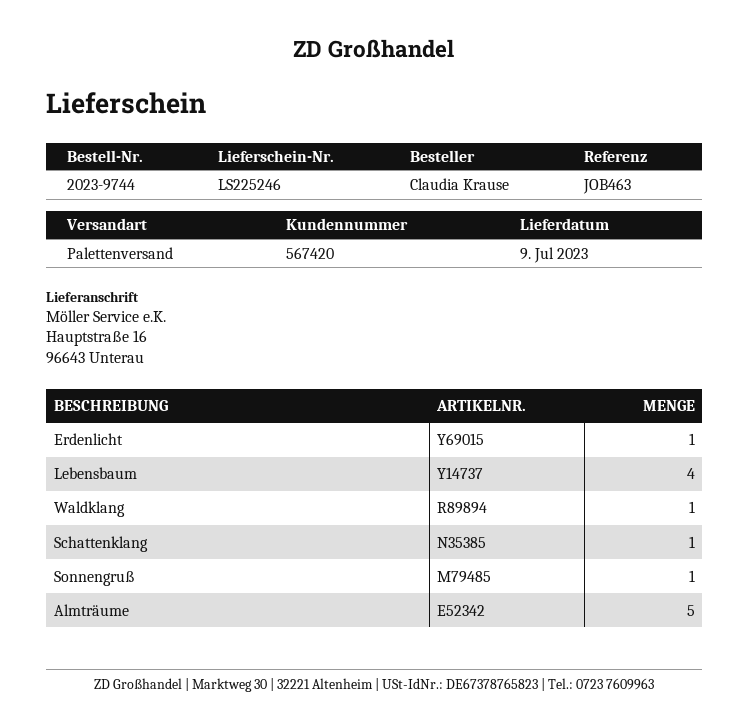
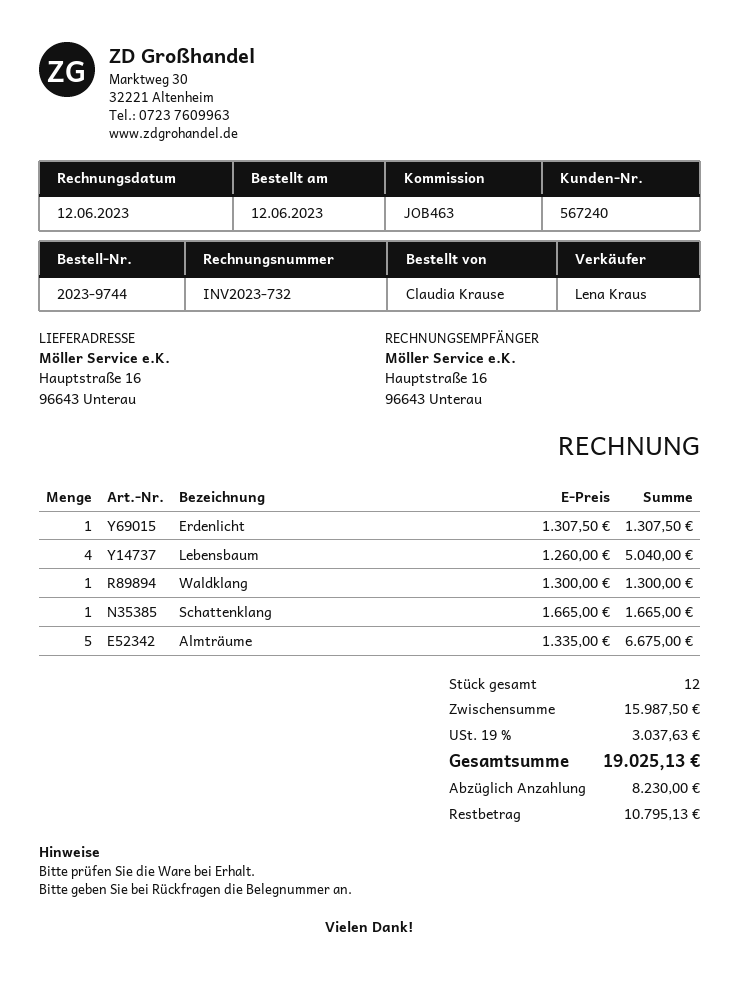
customer number: 567420 -> 567240
Sonnengruß: 1 -> none

